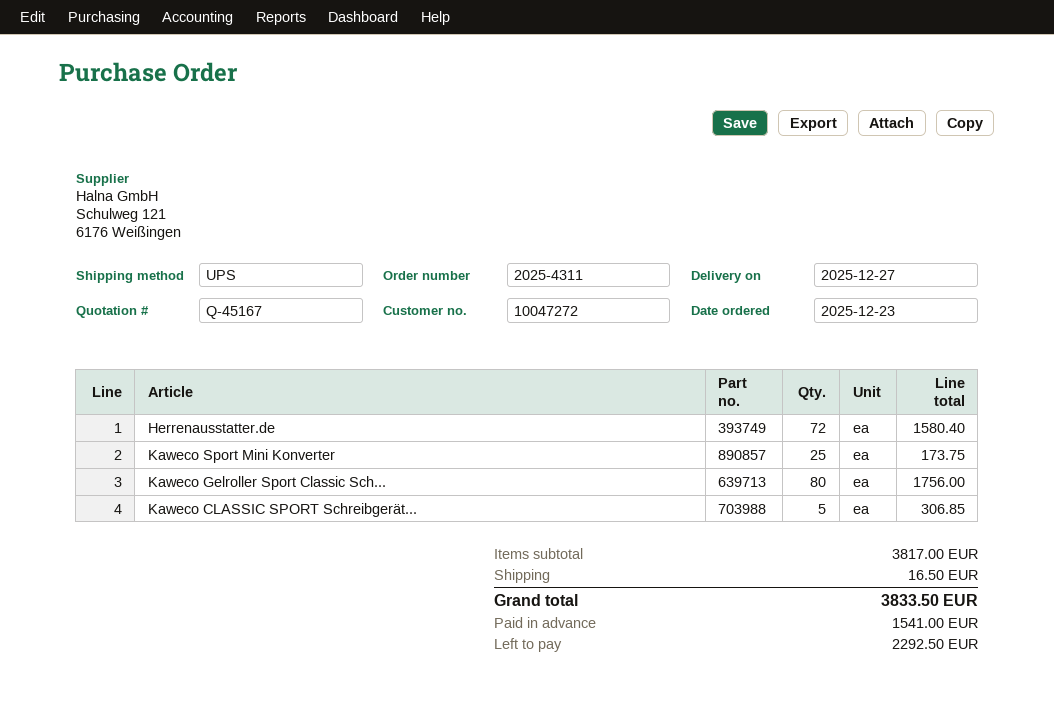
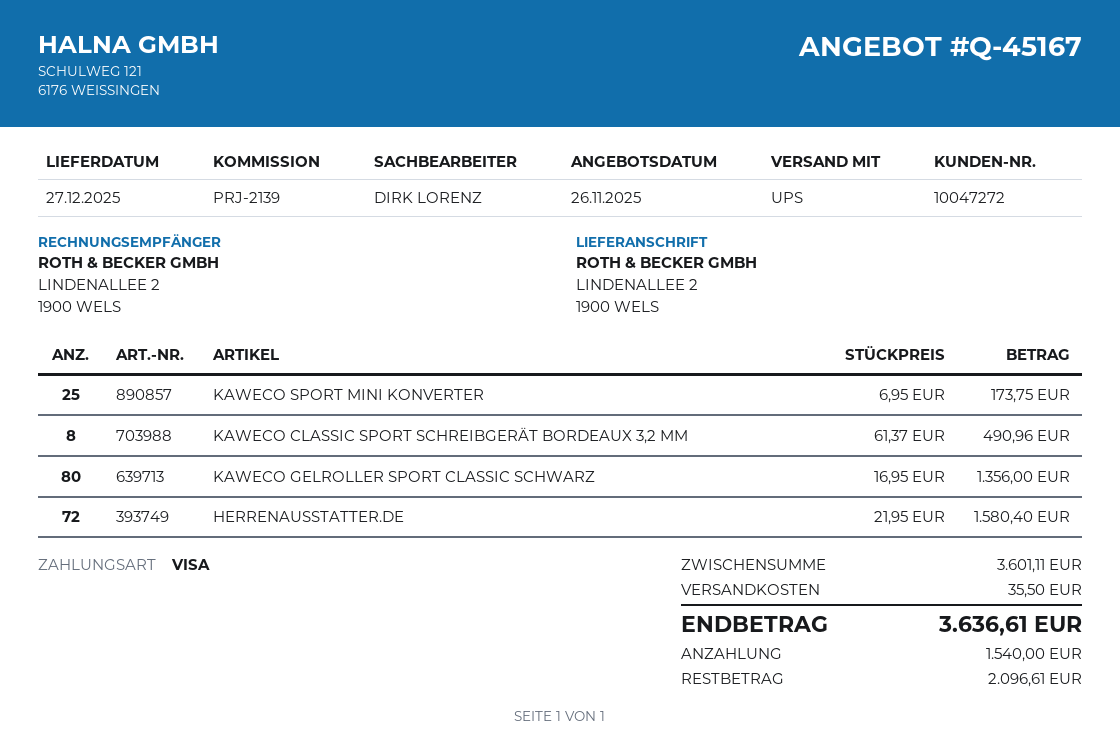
Kaweco Gelroller Sport Classic Sch...: 80 for 1756.00 -> 80 for 1356.00
Kaweco CLASSIC SPORT Schreibgerät...: 5 for 306.85 -> 8 for 490.96
subtotal: 3817.00 -> 3601.11
shipping: 16.50 -> 35.50
total: 3833.50 -> 3636.61
deposit: 1541.00 -> 1540.00
balance: 2292.50 -> 2096.61

